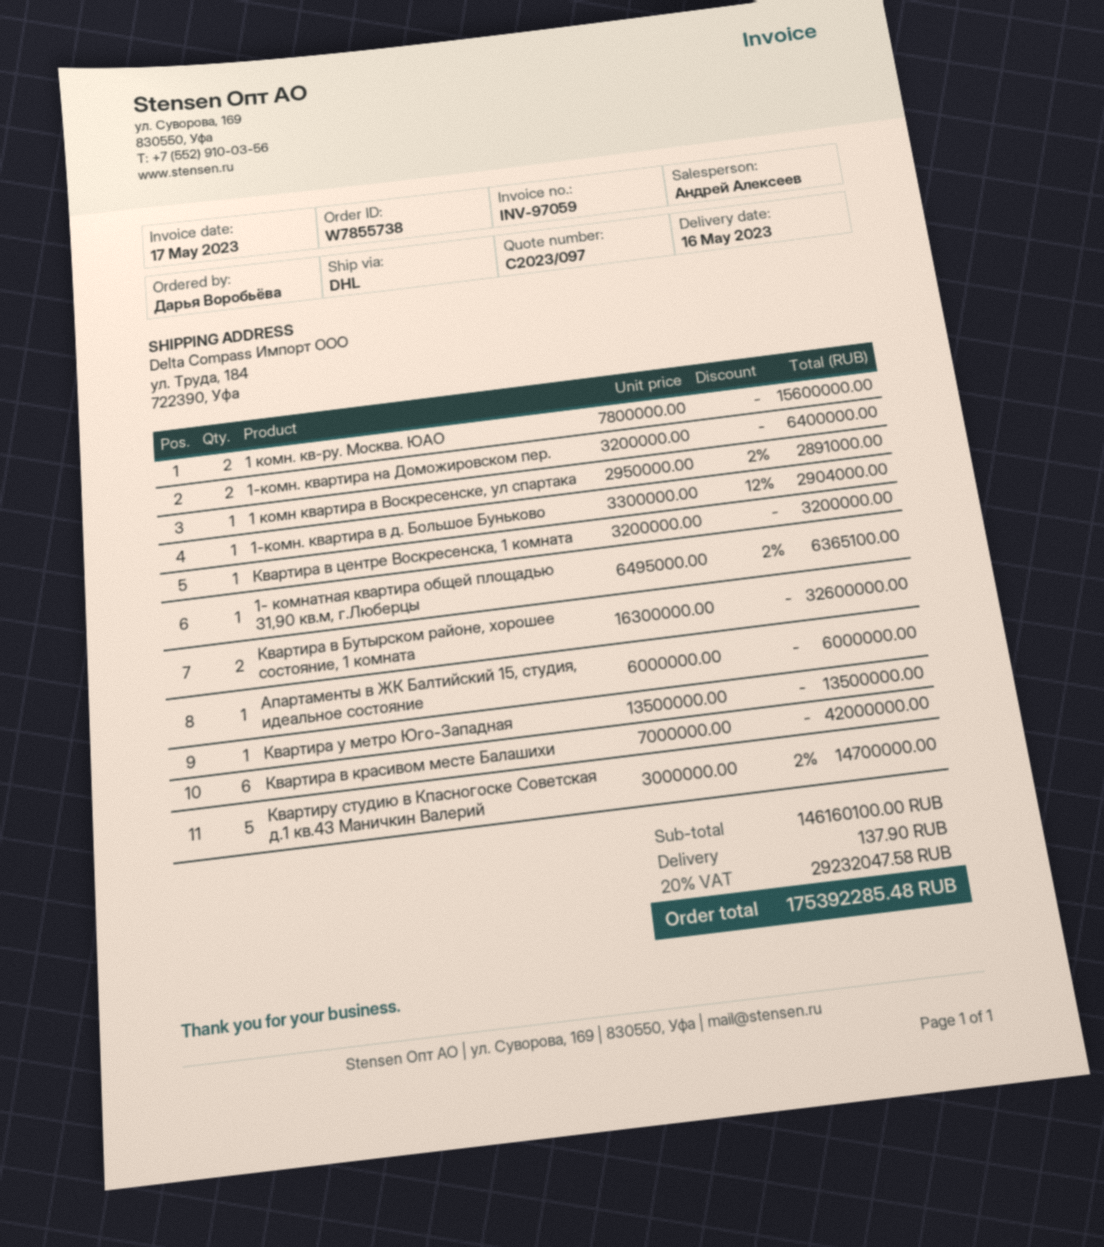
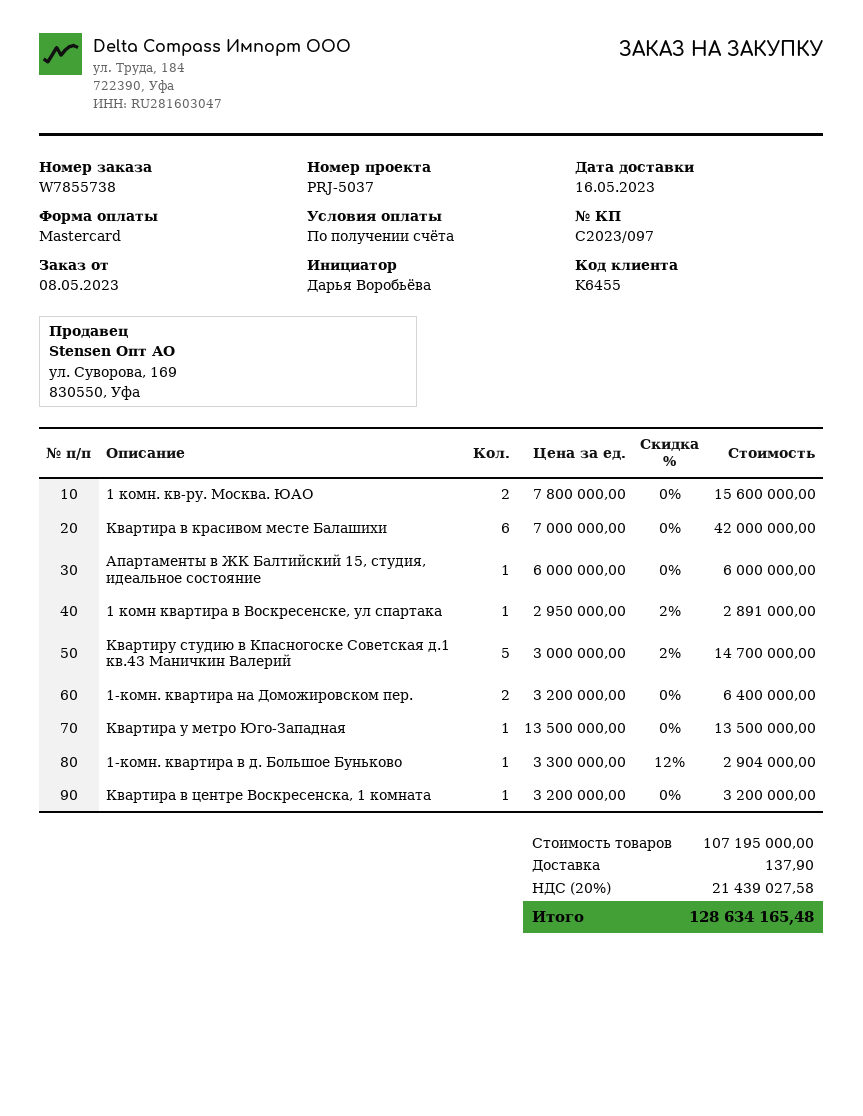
1- комнатная квартира общей площадью 31,90 кв.м, г.Люберцы: 1 x 6495000.00 - 2% = 6365100.00 -> none
Квартира в Бутырском районе, хорошее состояние, 1 комната: 2 x 16300000.00 = 32600000.00 -> none
subtotal: 146160100.00 -> 107195000.00
tax: 20% = 29232047.58 -> 20% = 21439027.58
total: 175392285.48 -> 128634165.48

